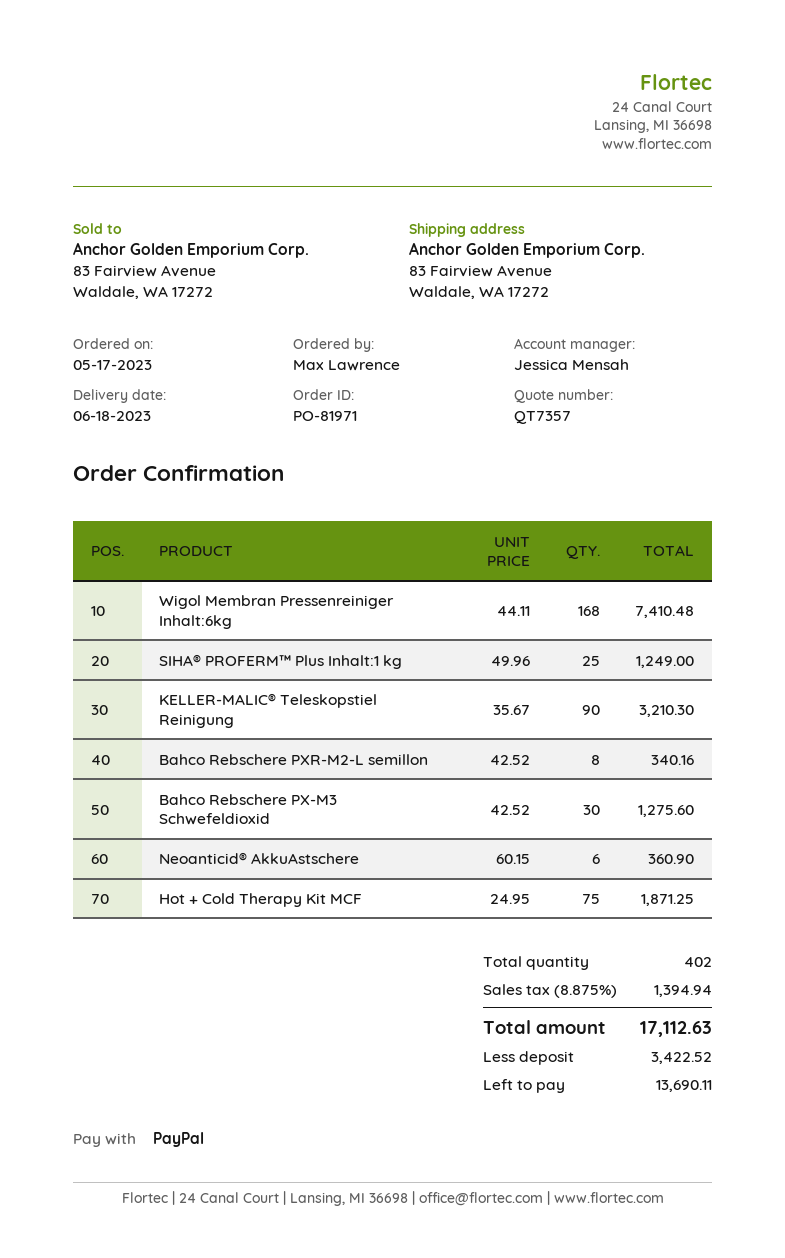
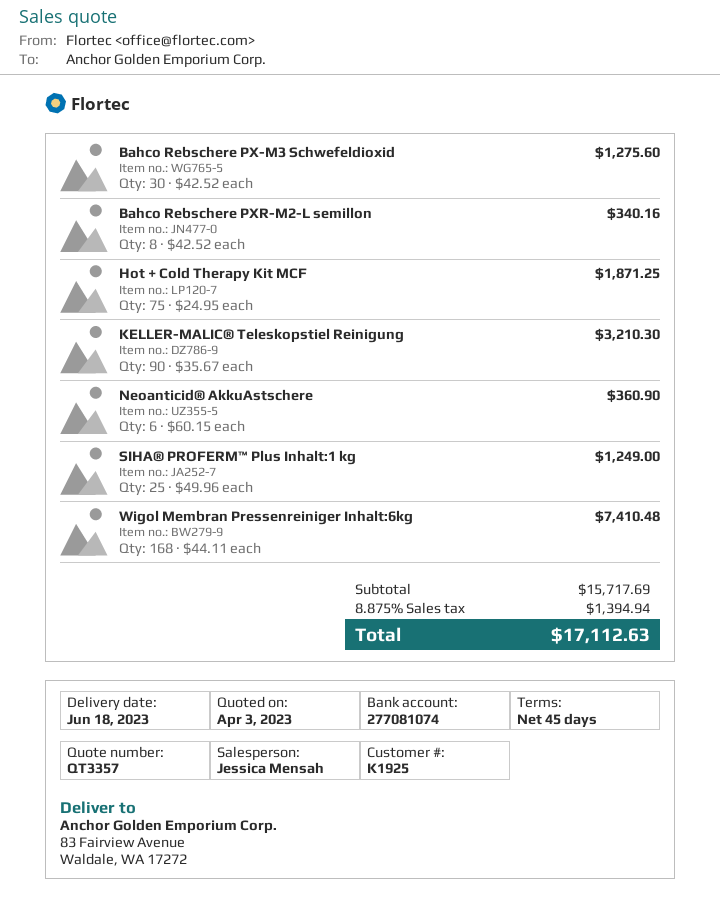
quote number: QT7357 -> QT3357

